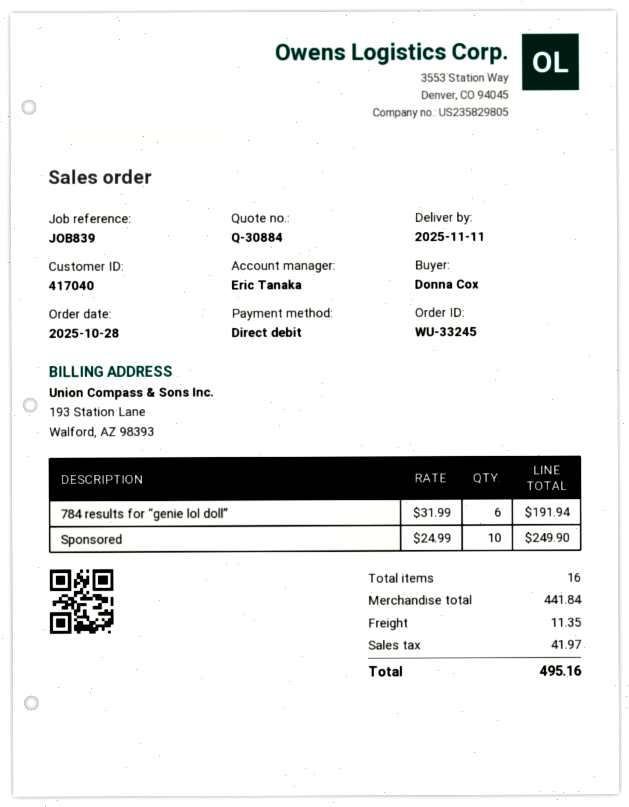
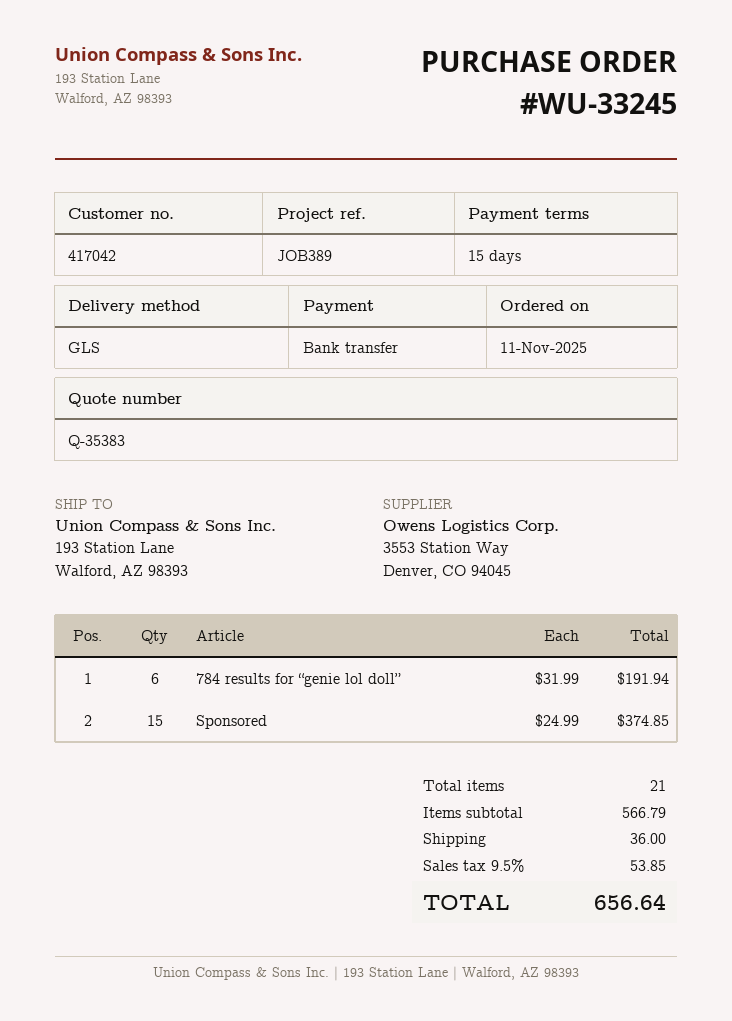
quote number: Q-30884 -> Q-35383
order date: 2025-10-28 -> 2025-11-11
customer number: 417040 -> 417042
reference: JOB839 -> JOB389
payment method: direct debit -> bank transfer
Sponsored: 10 x 24.99 = 249.90 -> 15 x 24.99 = 374.85
total quantity: 16 -> 21
subtotal: 441.84 -> 566.79
shipping: 11.35 -> 36.00
tax: 41.97 -> 53.85
total: 495.16 -> 656.64

